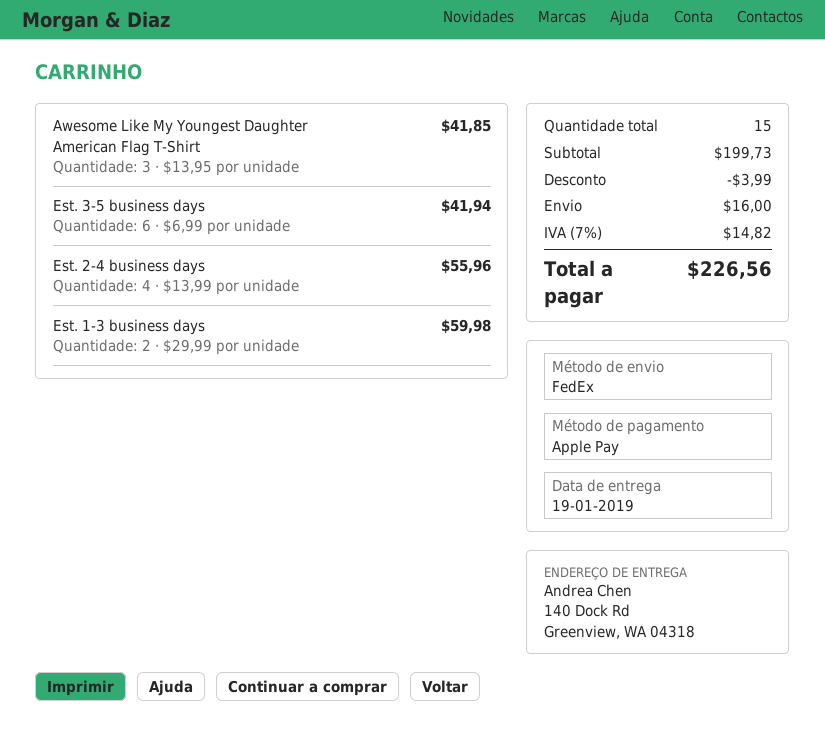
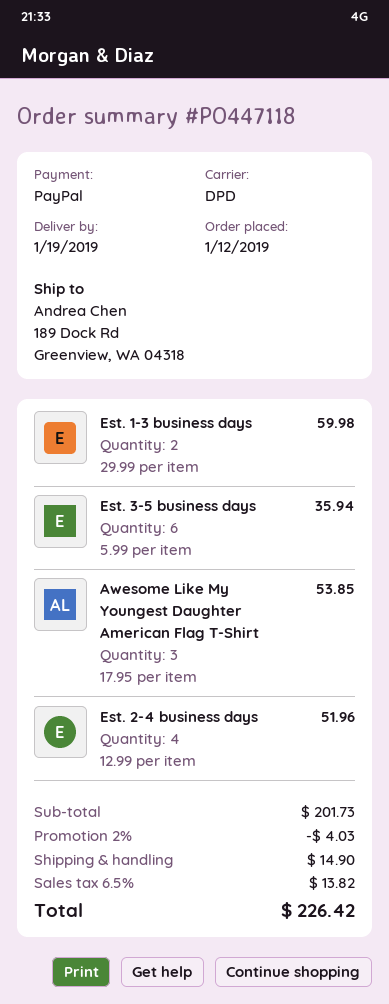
payment method: Apple Pay -> PayPal
shipping method: FedEx -> DPD
ship to: 140 Dock Rd, Greenview, WA 04318 -> 189 Dock Rd, Greenview, WA 04318
Awesome Like My Youngest Daughter American Flag T-Shirt: 3 x 13.95 = 41.85 -> 3 x 17.95 = 53.85
Est. 3-5 business days: 6 x 6.99 = 41.94 -> 6 x 5.99 = 35.94
Est. 2-4 business days: 4 x 13.99 = 55.96 -> 4 x 12.99 = 51.96
subtotal: 199.73 -> 201.73
discount: 3.99 -> 4.03
shipping: 16.00 -> 14.90
tax: 7% = 14.82 -> 6.5% = 13.82
total: 226.56 -> 226.42

